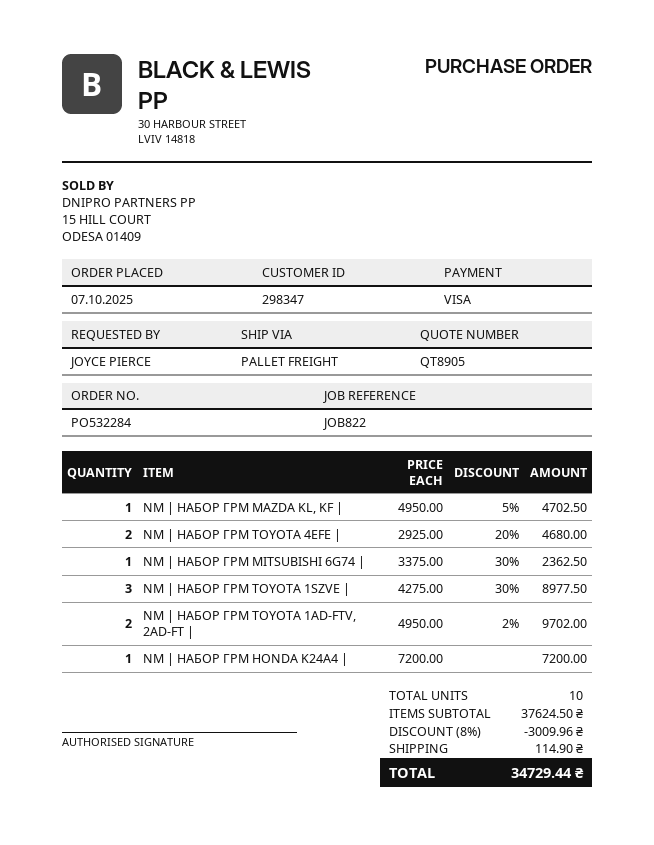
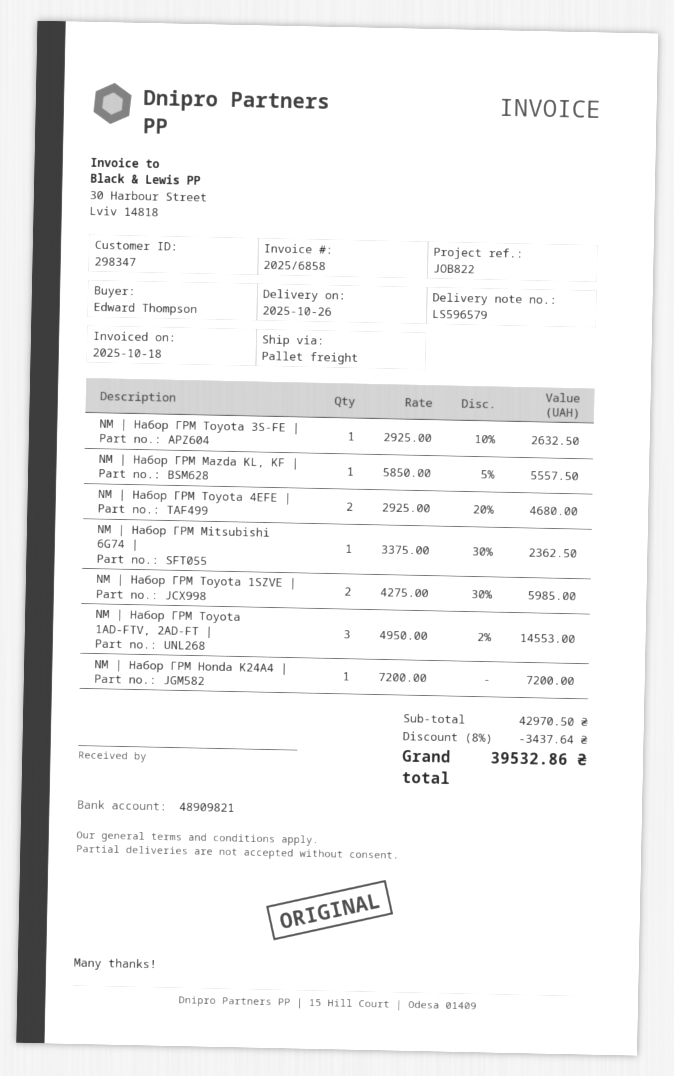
ordered by: JOYCE PIERCE -> Edward Thompson
NM | НАБОР ГРМ MAZDA KL, KF |: 1 x 4950.00 - 5% = 4702.50 -> 1 x 5850.00 - 5% = 5557.50
NM | НАБОР ГРМ TOYOTA 1SZVE |: 3 x 4275.00 - 30% = 8977.50 -> 2 x 4275.00 - 30% = 5985.00
NM | НАБОР ГРМ TOYOTA 1AD-FTV, 2AD-FT |: 2 x 4950.00 - 2% = 9702.00 -> 3 x 4950.00 - 2% = 14553.00
NM | Набор ГРМ Toyota 3S-FE |: none -> 1 x 2925.00 - 10% = 2632.50
subtotal: 37624.50 -> 42970.50
discount: 8% = 3009.96 -> 8% = 3437.64
shipping: 114.90 -> none
total: 34729.44 -> 39532.86

